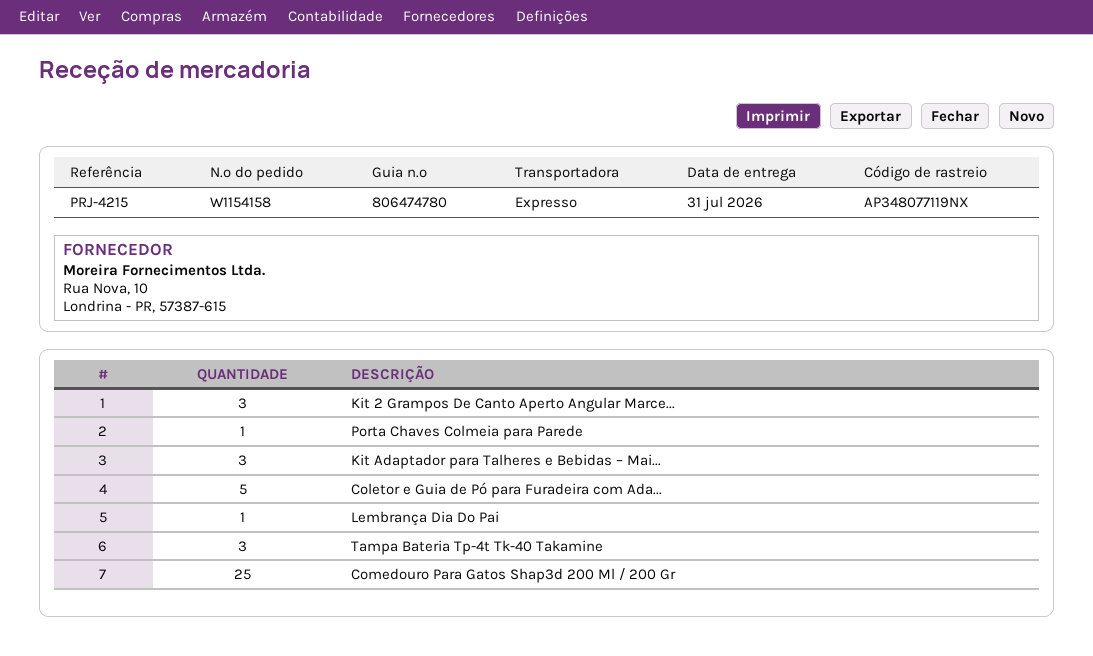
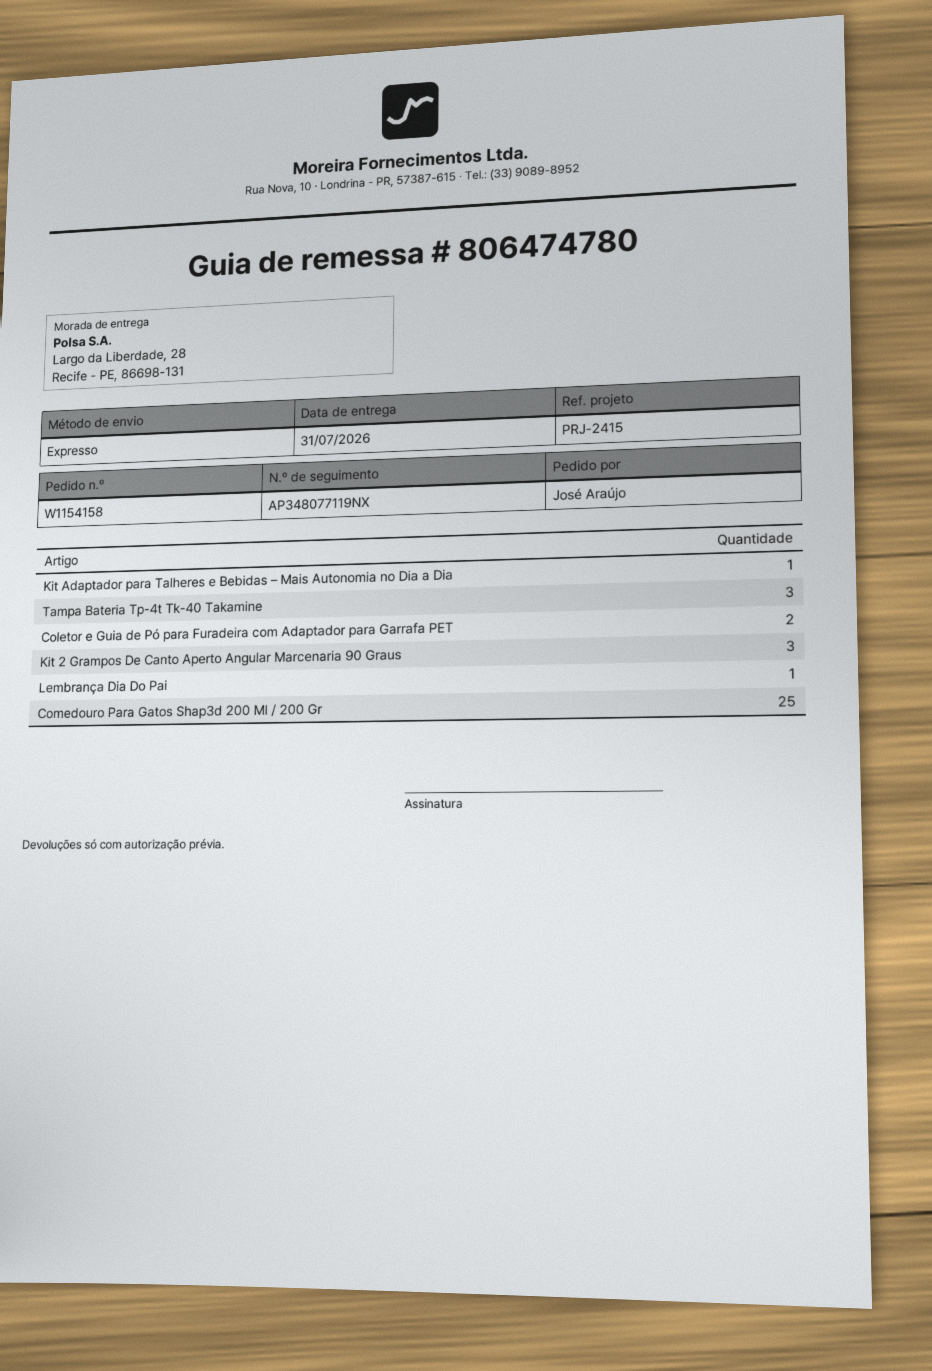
reference: PRJ-4215 -> PRJ-2415
Porta Chaves Colmeia para Parede: 1 -> none
Kit Adaptador para Talheres e Bebidas – Mai...: 3 -> 1
Coletor e Guia de Pó para Furadeira com Ada...: 5 -> 2

